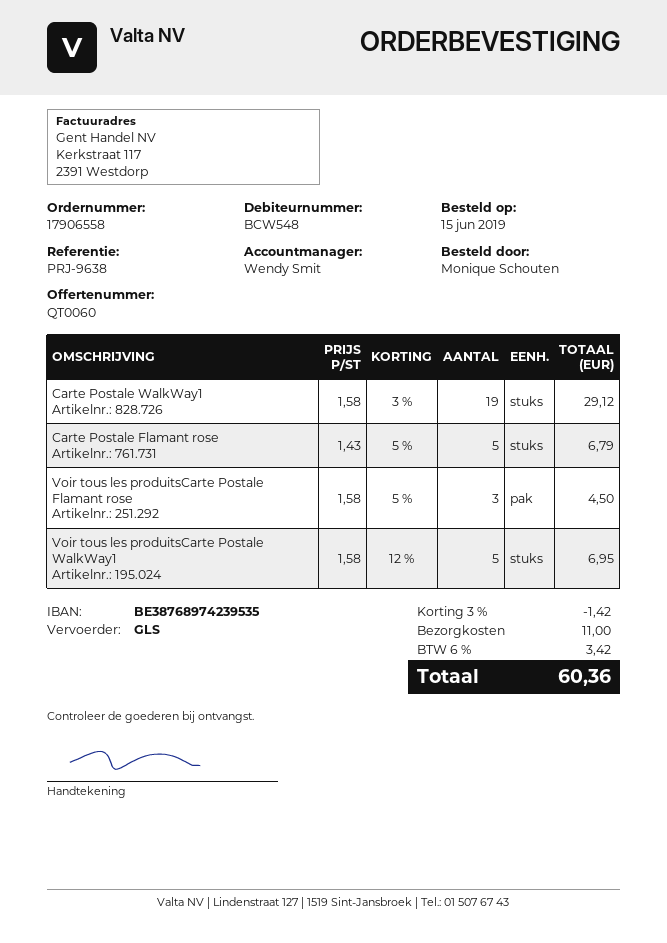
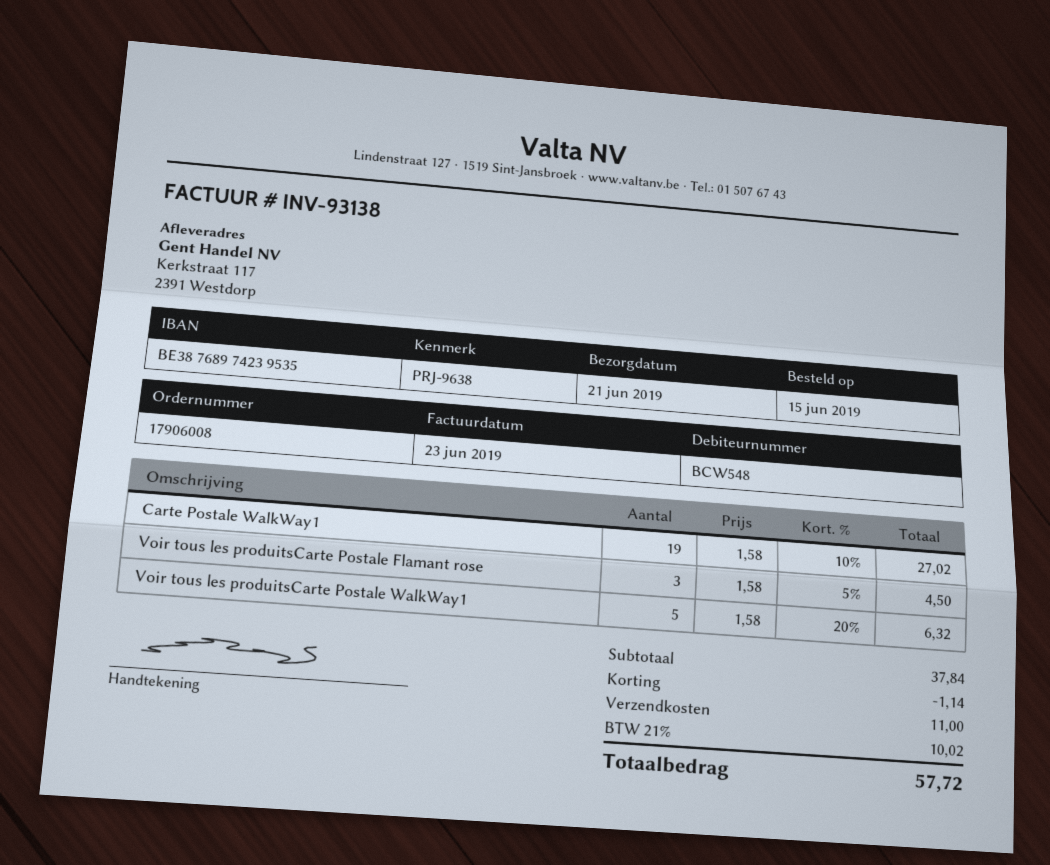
order number: 17906558 -> 17906008
Carte Postale WalkWay1: 19 x 1.58 - 3% = 29.12 -> 19 x 1.58 - 10% = 27.02
Carte Postale Flamant rose: 5 x 1.43 - 5% = 6.79 -> none
Voir tous les produitsCarte Postale WalkWay1: 5 x 1.58 - 12% = 6.95 -> 5 x 1.58 - 20% = 6.32
discount: 1.42 -> 1.14
tax: 6% = 3.42 -> 21% = 10.02
total: 60.36 -> 57.72

